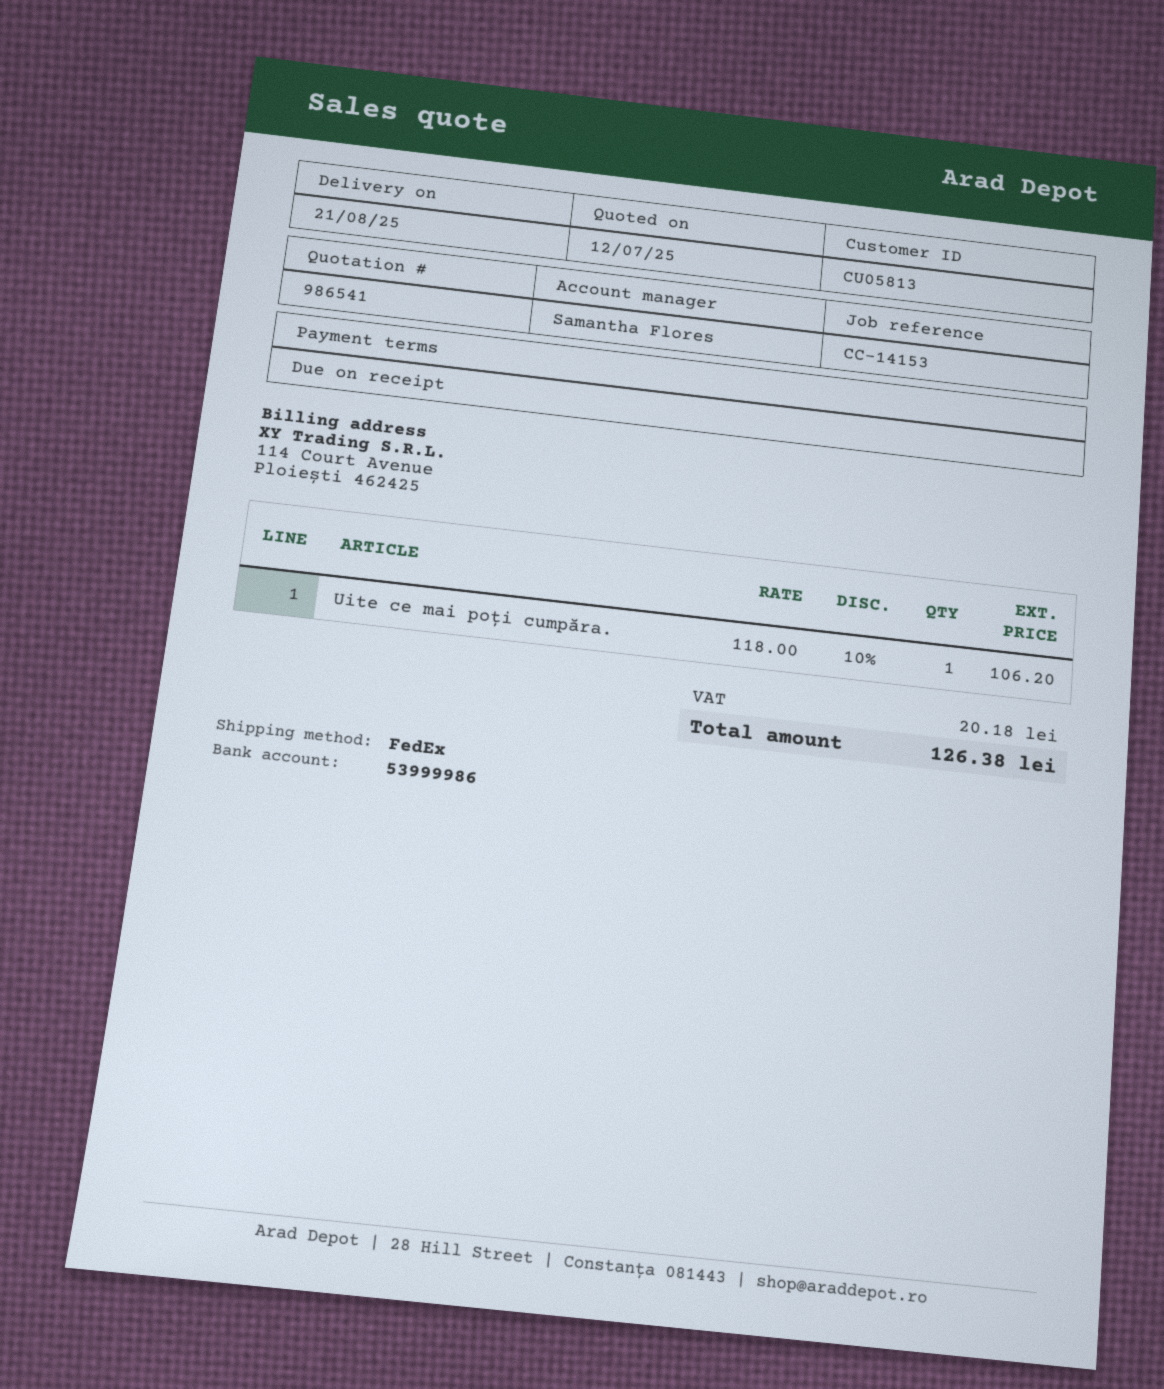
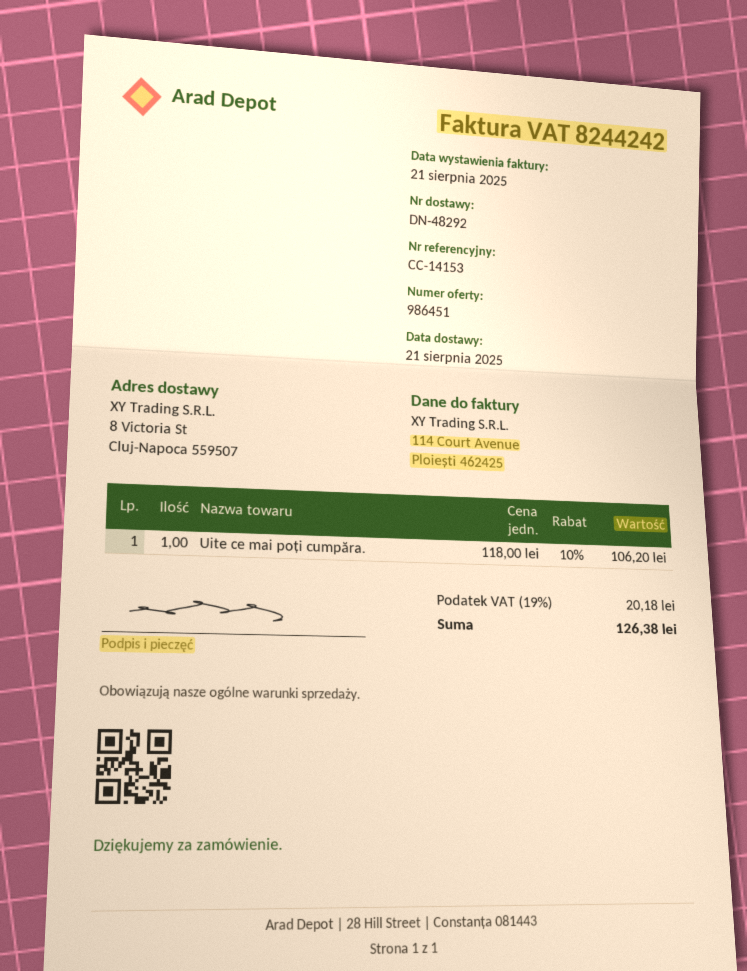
quote number: 986541 -> 986451

